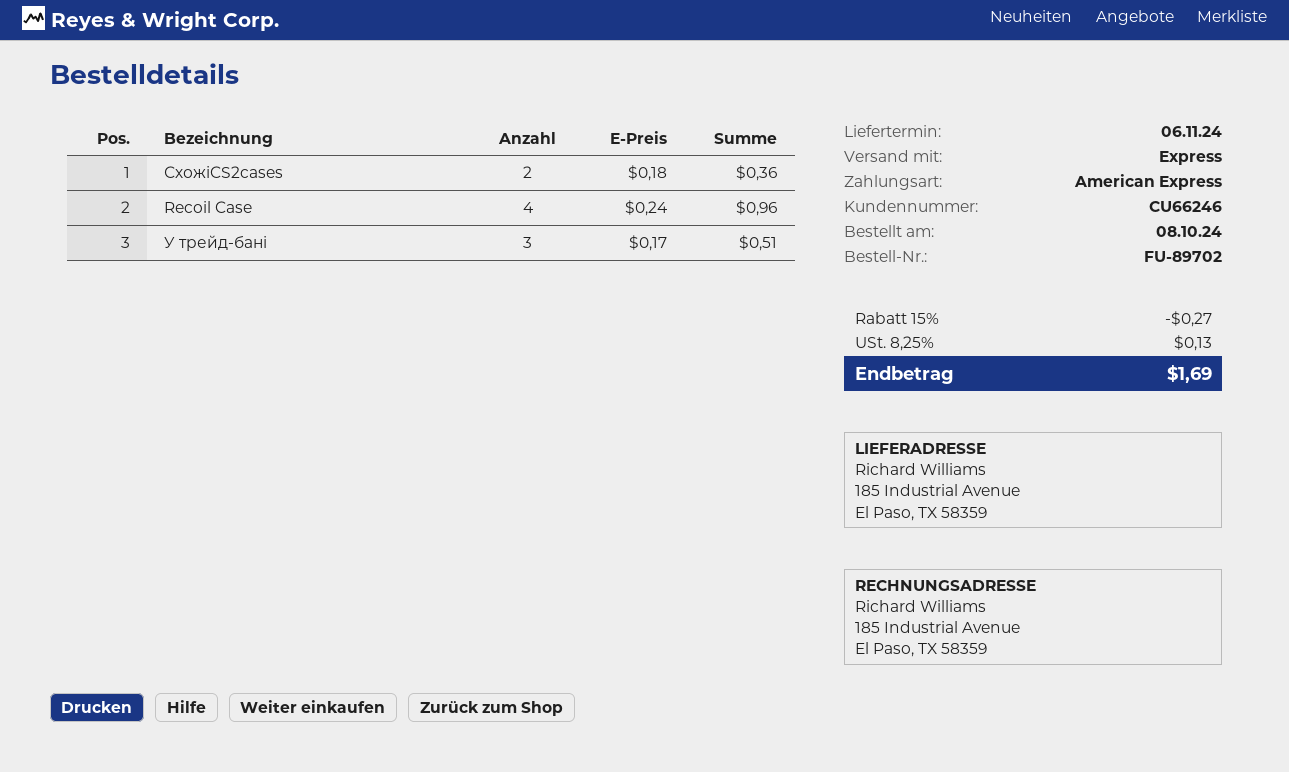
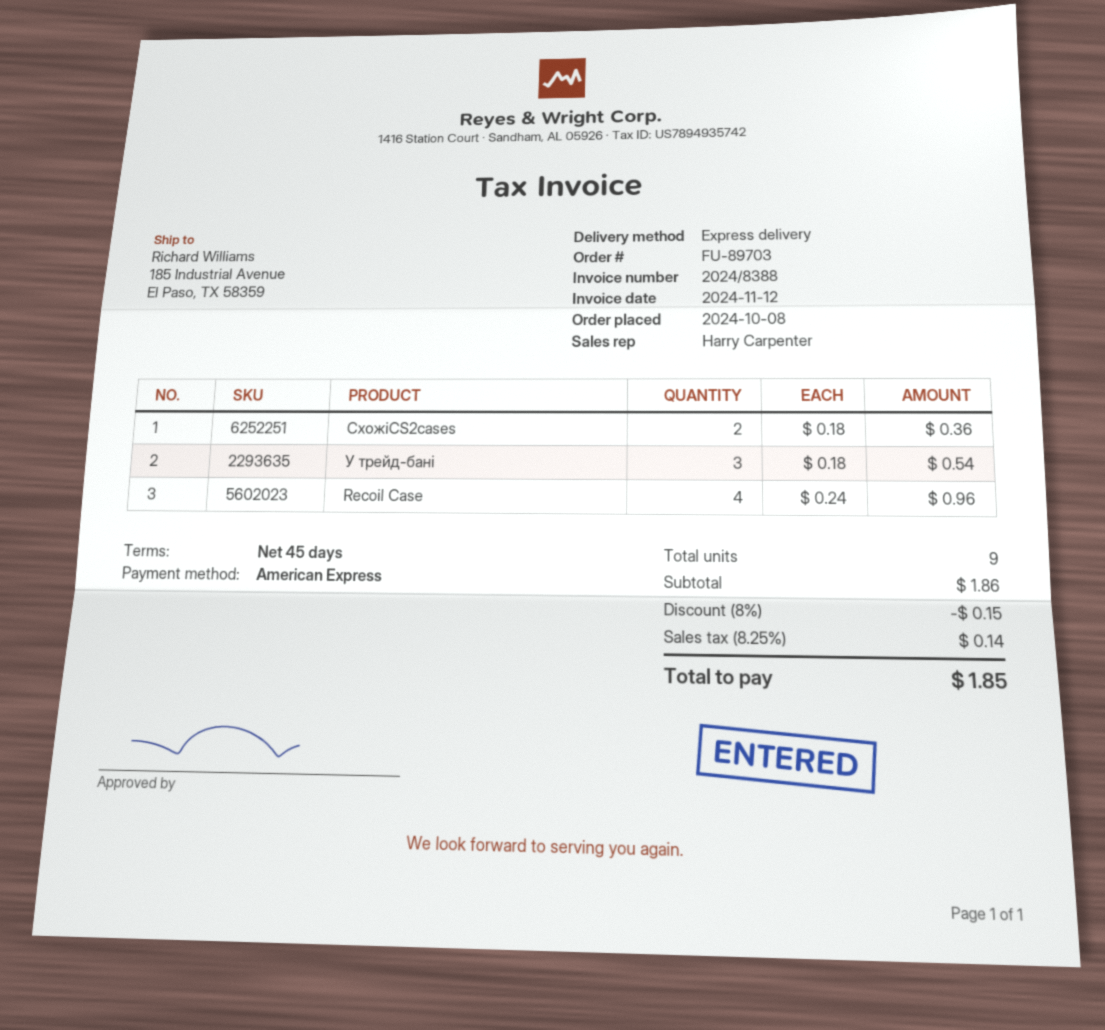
order number: FU-89702 -> FU-89703
У трейд-бані: 3 x 0.17 = 0.51 -> 3 x 0.18 = 0.54
discount: 15% = 0.27 -> 8% = 0.15
tax: 8.25% = 0.13 -> 8.25% = 0.14
total: 1.69 -> 1.85

